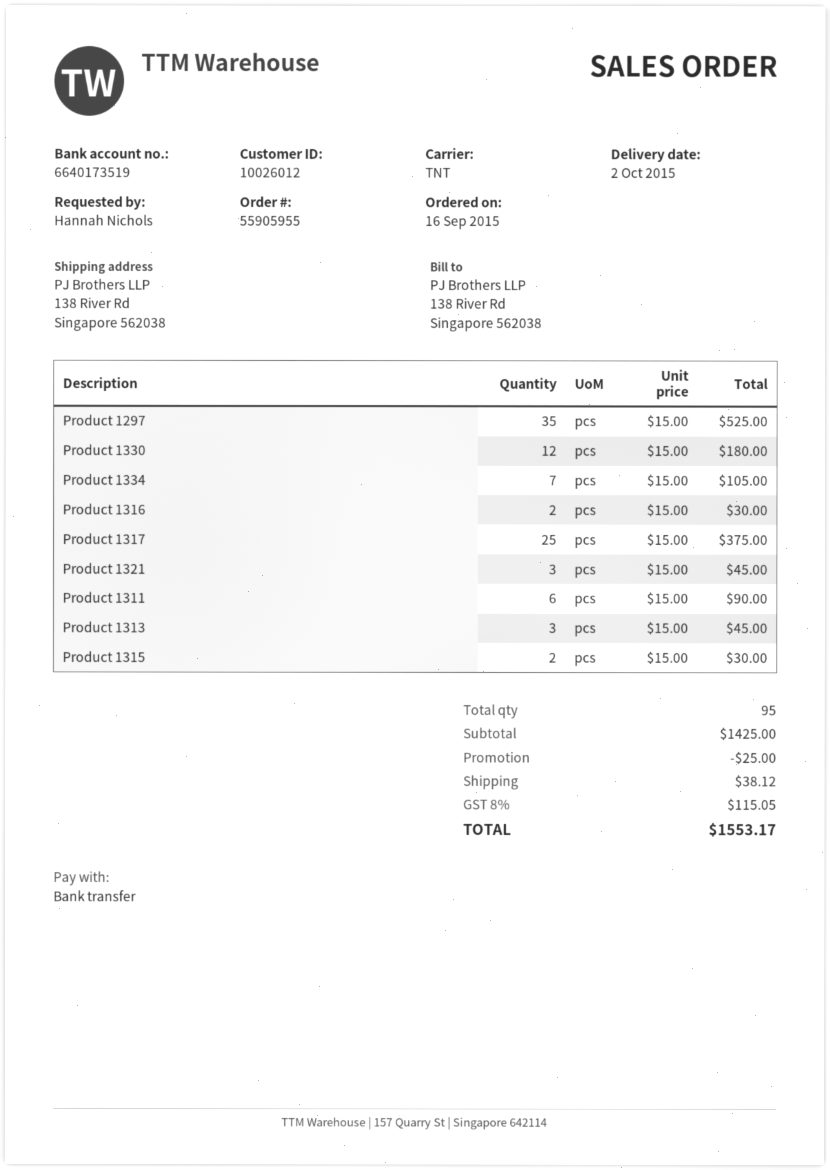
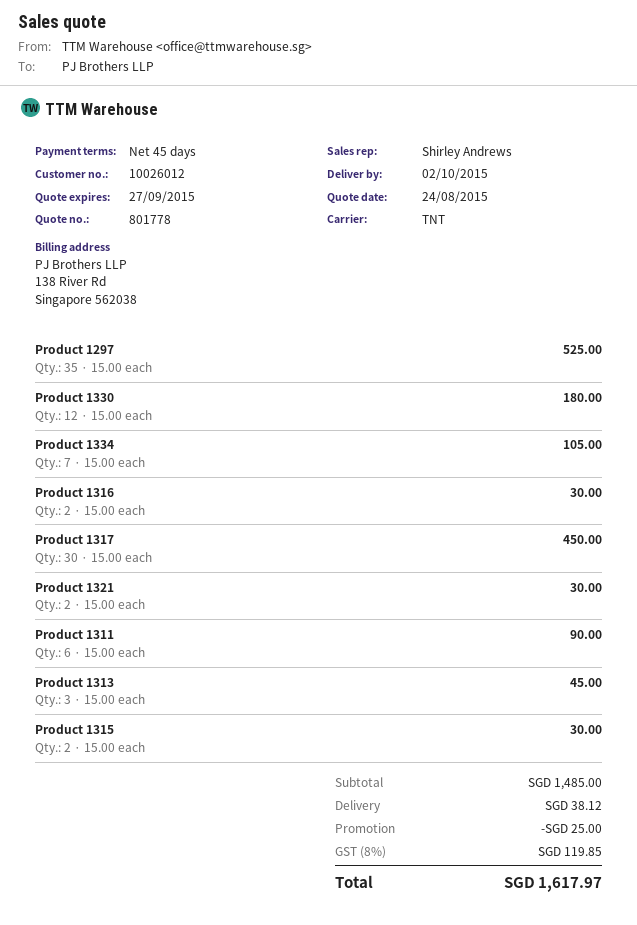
Product 1317: 25 x 15.00 = 375.00 -> 30 x 15.00 = 450.00
Product 1321: 3 x 15.00 = 45.00 -> 2 x 15.00 = 30.00
subtotal: 1425.00 -> 1485.00
tax: 8% = 115.05 -> 8% = 119.85
total: 1553.17 -> 1617.97

